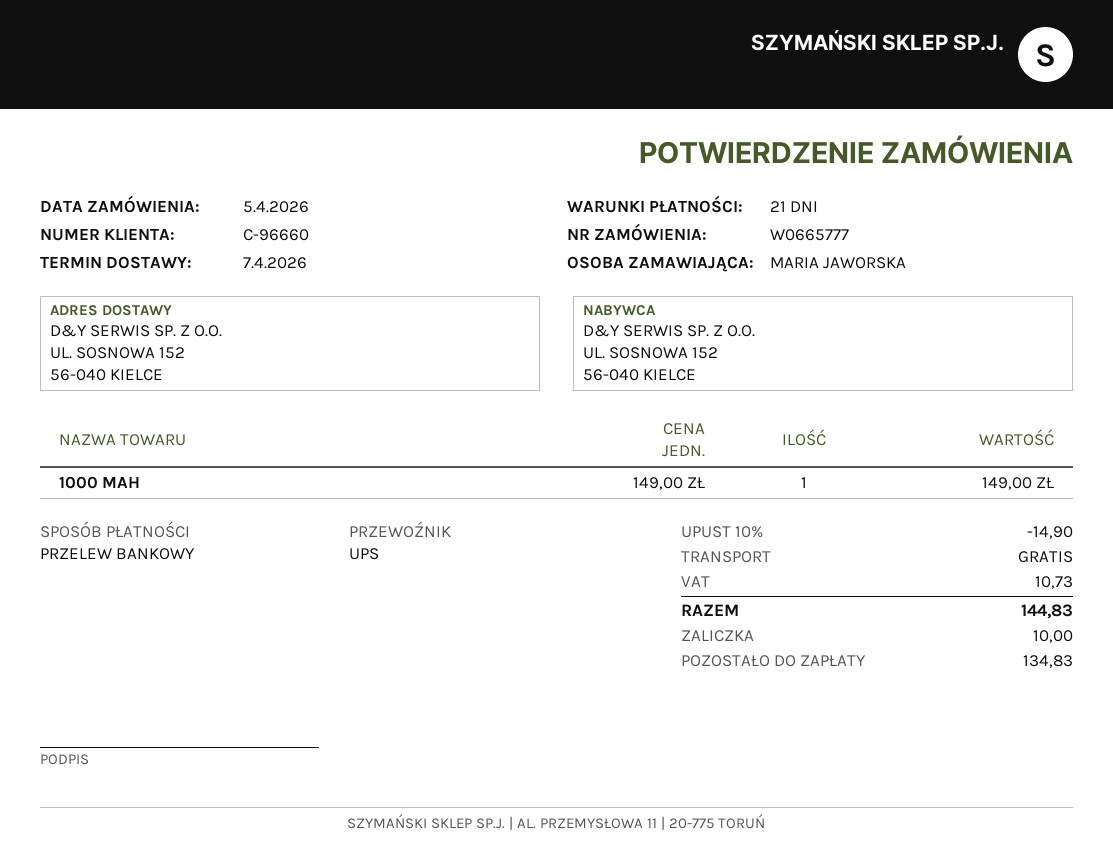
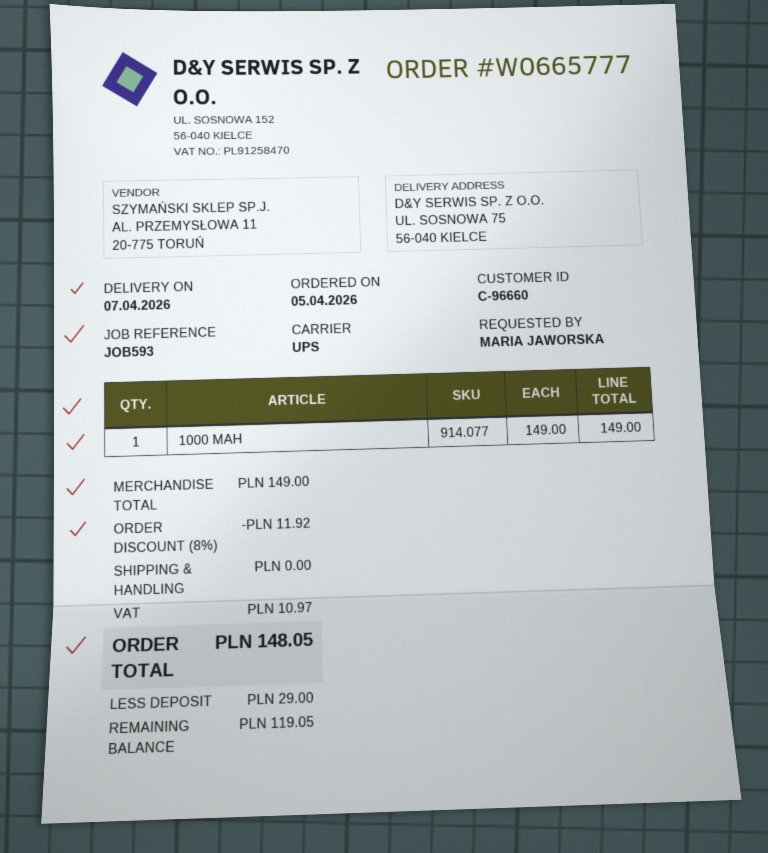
ship to: UL. SOSNOWA 152, 56-040 KIELCE -> UL. SOSNOWA 75, 56-040 KIELCE
discount: 10% = 14.90 -> 8% = 11.92
tax: 10.73 -> 10.97
total: 144.83 -> 148.05
deposit: 10.00 -> 29.00
balance: 134.83 -> 119.05

